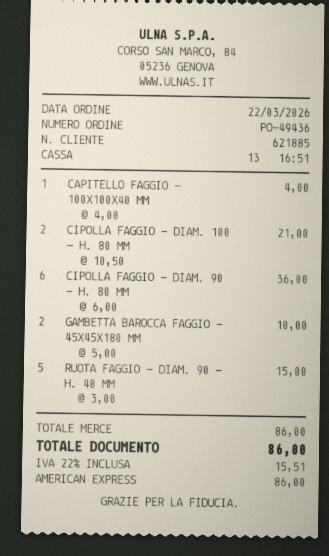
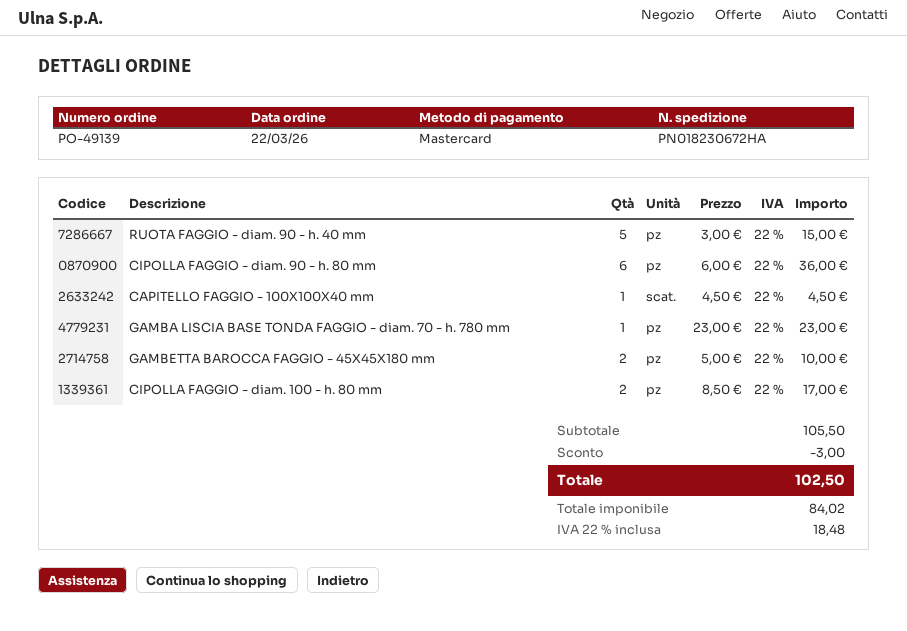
order number: PO-49436 -> PO-49139
payment method: American Express -> Mastercard
CAPITELLO FAGGIO - 100X100X40 MM: 1 x 4.00 = 4.00 -> 1 x 4.50 = 4.50
CIPOLLA FAGGIO - DIAM. 100 - H. 80 MM: 2 x 10.50 = 21.00 -> 2 x 8.50 = 17.00
GAMBA LISCIA BASE TONDA FAGGIO - diam. 70 - h. 780 mm: none -> 1 x 23.00 = 23.00
subtotal: 86.00 -> 105.50
discount: none -> 3.00
tax: 22% = 15.51 -> 22% = 18.48
total: 86.00 -> 102.50

